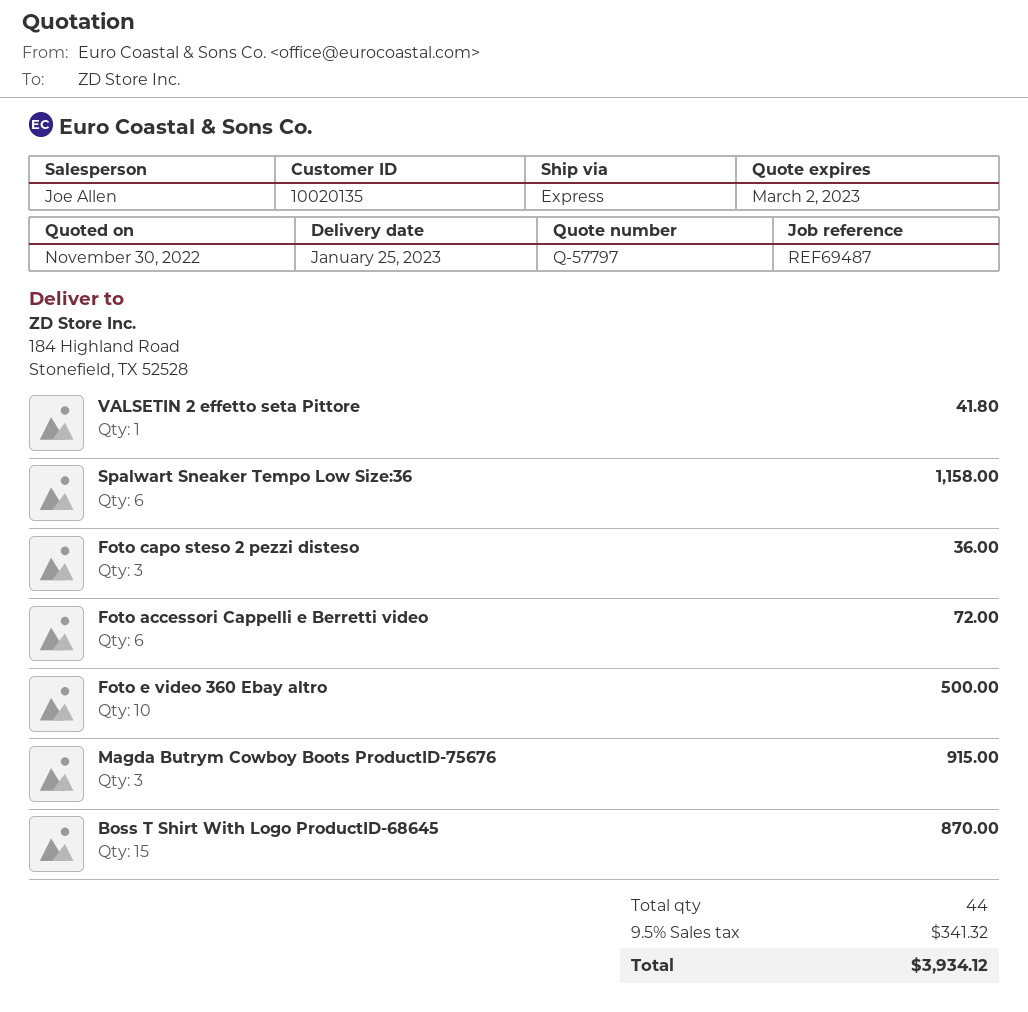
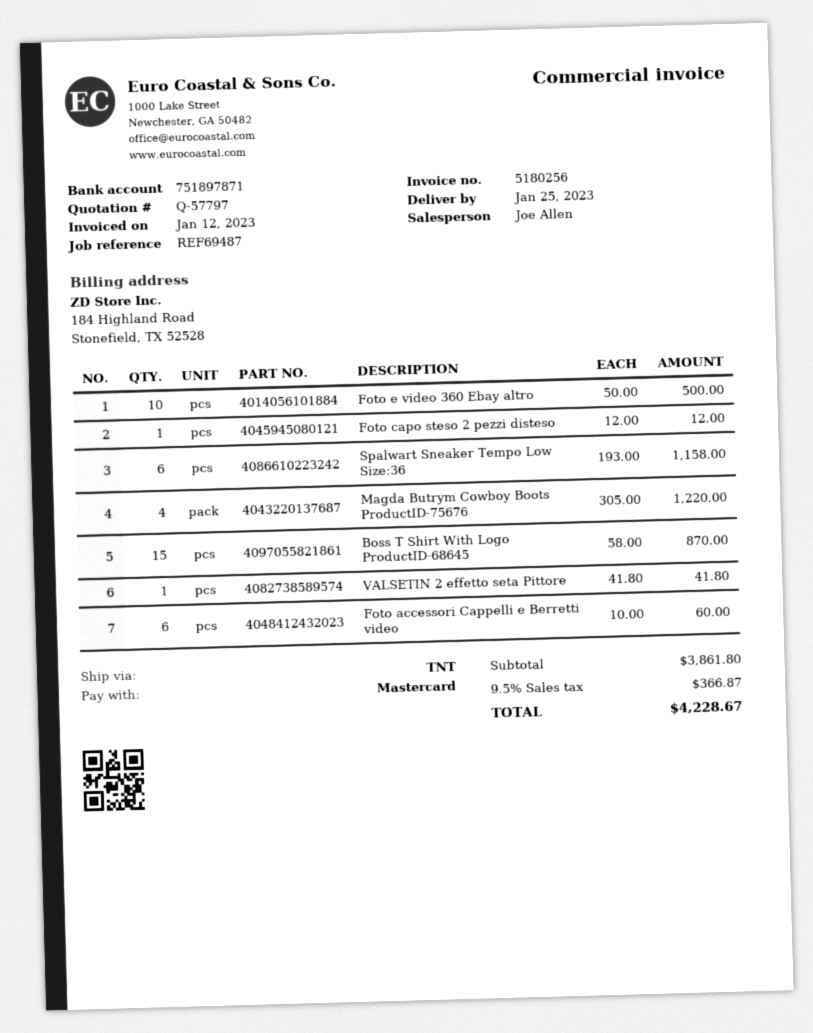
shipping method: express -> TNT
Foto capo steso 2 pezzi disteso: 3 for 36.00 -> 1 for 12.00
Foto accessori Cappelli e Berretti video: 6 for 72.00 -> 6 for 60.00
Magda Butrym Cowboy Boots ProductID-75676: 3 for 915.00 -> 4 for 1220.00
tax: 9.5% = 341.32 -> 9.5% = 366.87
total: 3934.12 -> 4228.67

